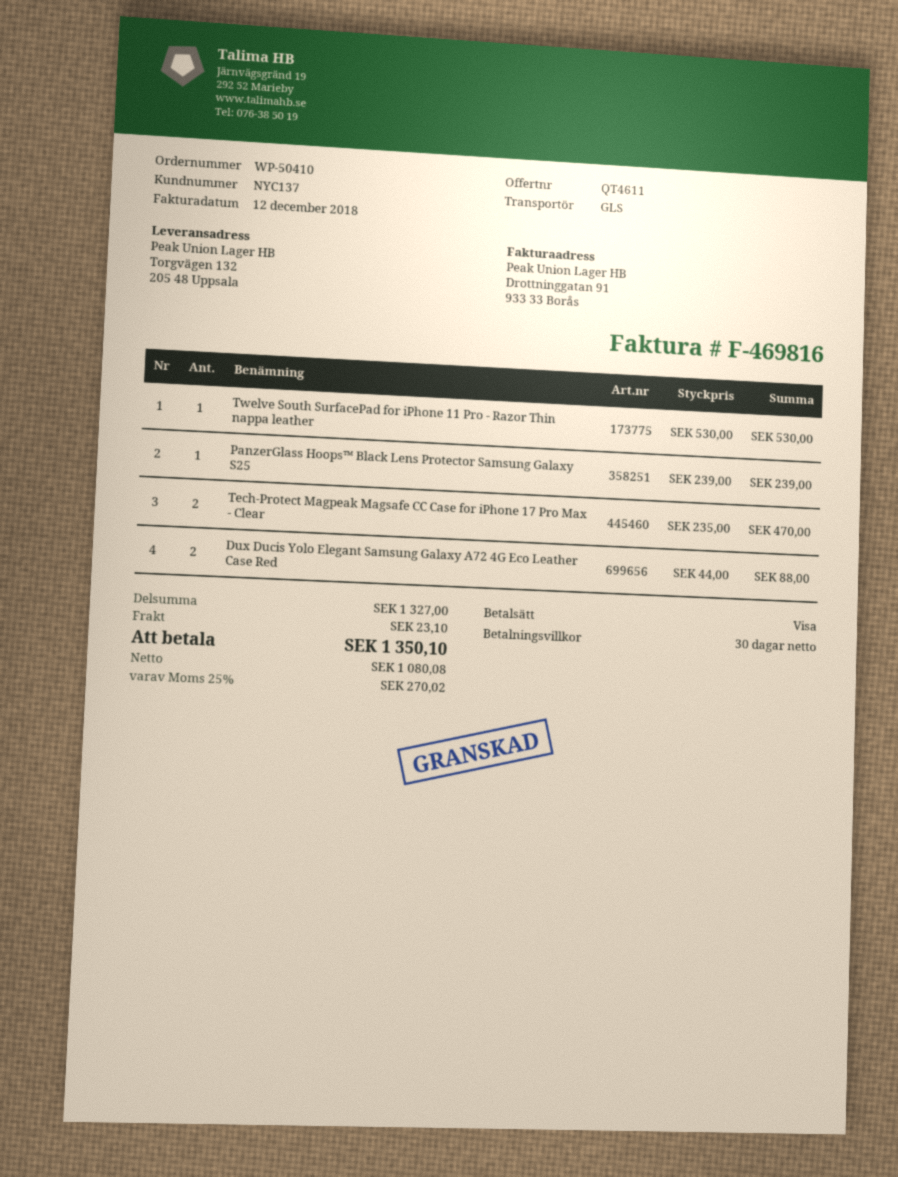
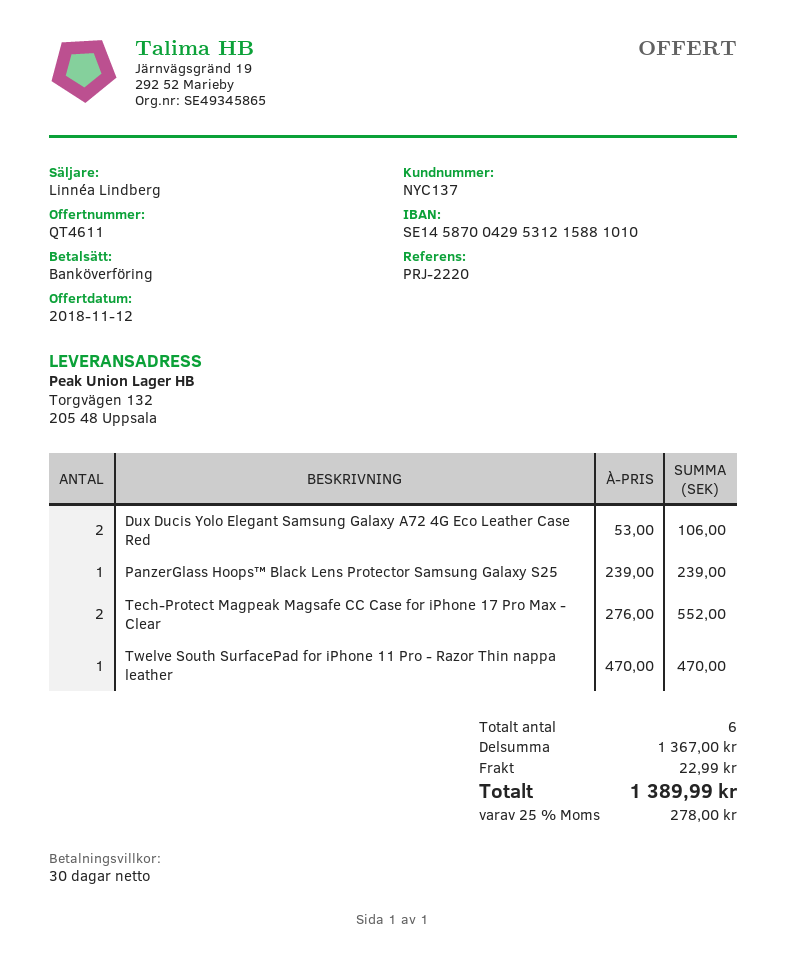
payment method: Visa -> bank transfer
Twelve South SurfacePad for iPhone 11 Pro - Razor Thin nappa leather: 1 x 530.00 = 530.00 -> 1 x 470.00 = 470.00
Tech-Protect Magpeak Magsafe CC Case for iPhone 17 Pro Max - Clear: 2 x 235.00 = 470.00 -> 2 x 276.00 = 552.00
Dux Ducis Yolo Elegant Samsung Galaxy A72 4G Eco Leather Case Red: 2 x 44.00 = 88.00 -> 2 x 53.00 = 106.00
subtotal: 1327.00 -> 1367.00
shipping: 23.10 -> 22.99
tax: 25% = 270.02 -> 25% = 278.00
total: 1350.10 -> 1389.99

